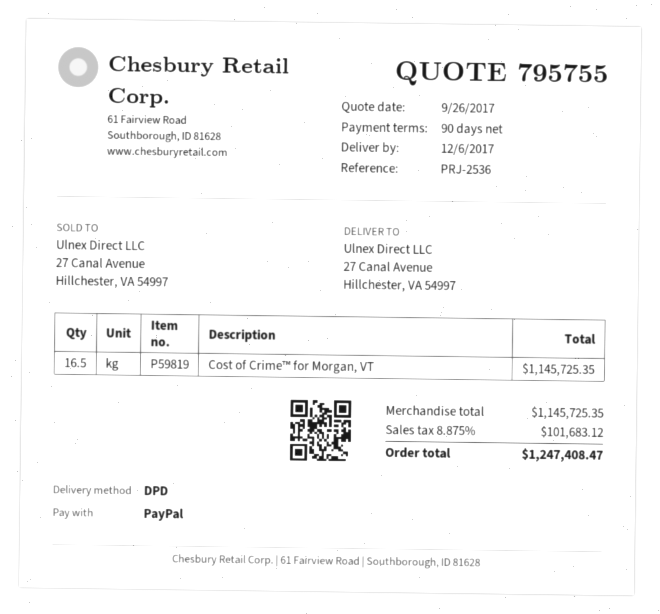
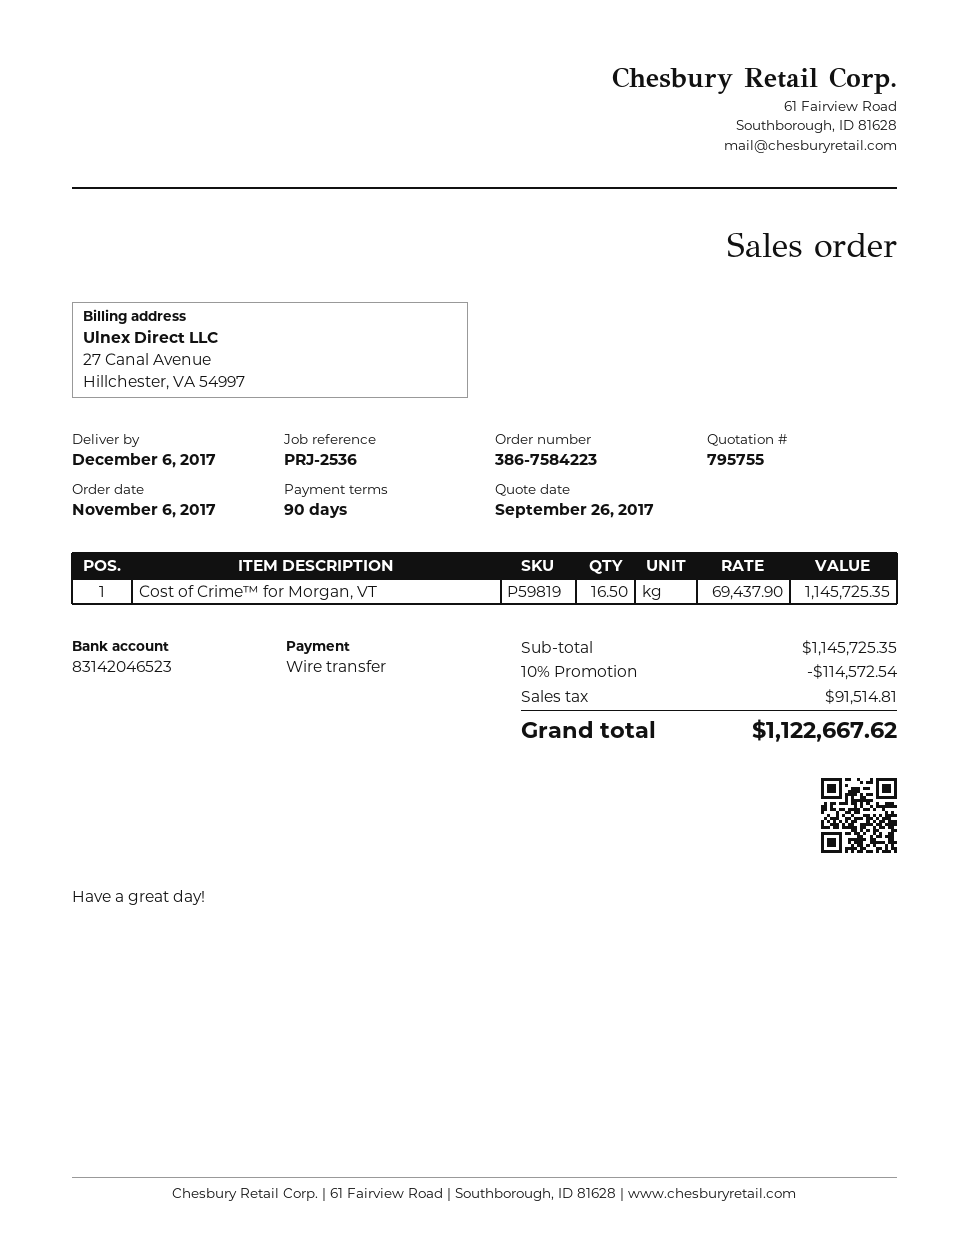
payment method: PayPal -> bank transfer
discount: none -> 10% = 114572.54
tax: 101683.12 -> 91514.81
total: 1247408.47 -> 1122667.62

